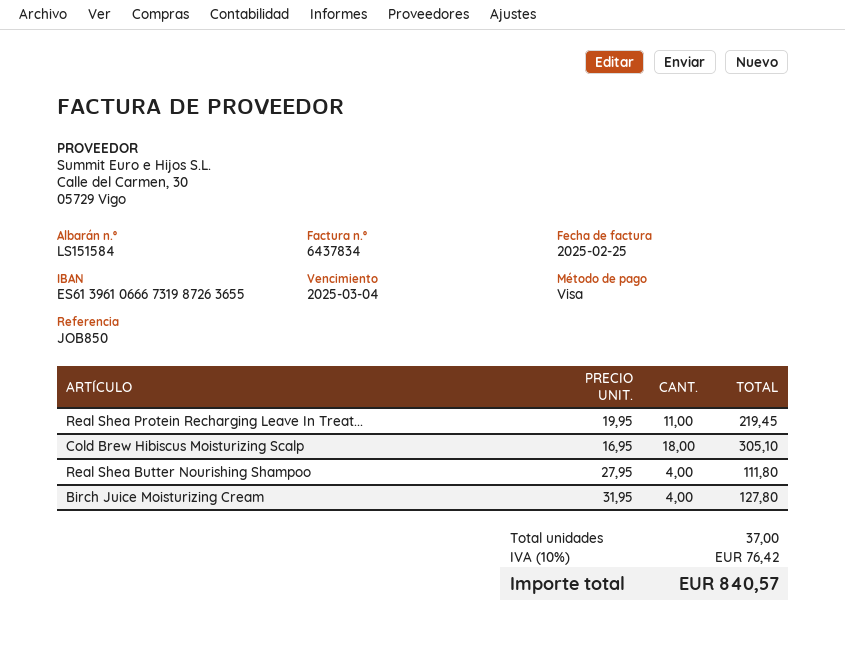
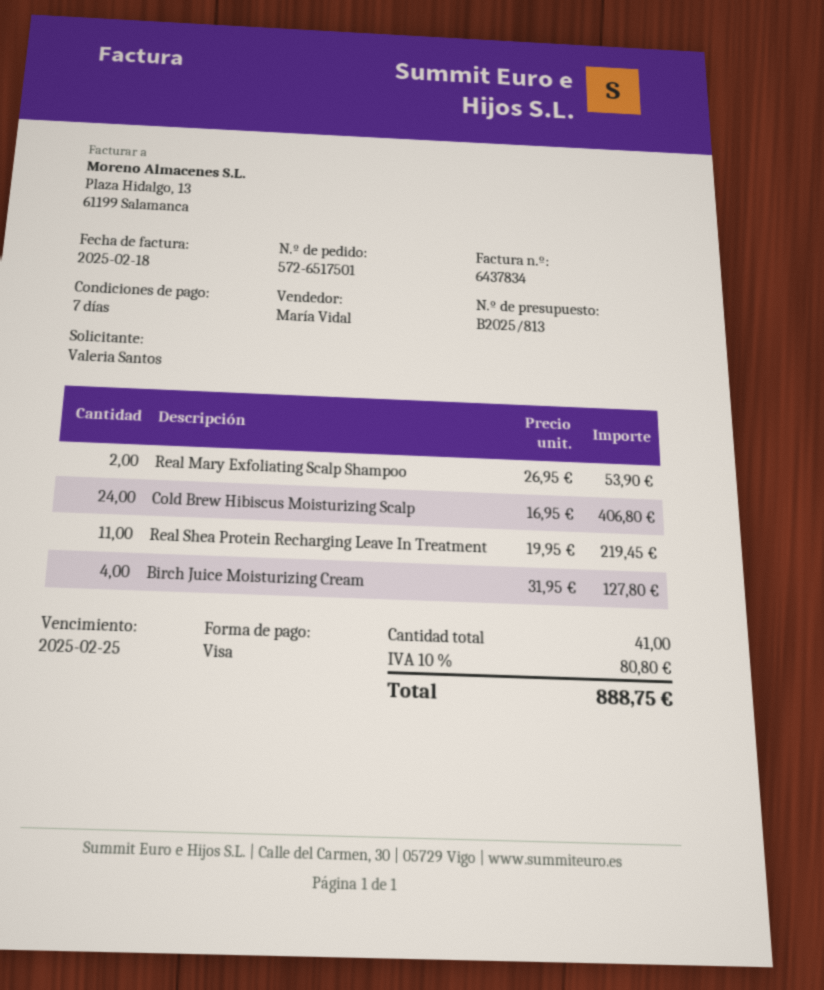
invoice date: 2025-02-25 -> 2025-02-18
due date: 2025-03-04 -> 2025-02-25
Cold Brew Hibiscus Moisturizing Scalp: 18 x 16.95 = 305.10 -> 24 x 16.95 = 406.80
Real Shea Butter Nourishing Shampoo: 4 x 27.95 = 111.80 -> none
Real Mary Exfoliating Scalp Shampoo: none -> 2 x 26.95 = 53.90
total quantity: 37 -> 41
tax: 10% = 76.42 -> 10% = 80.80
total: 840.57 -> 888.75

